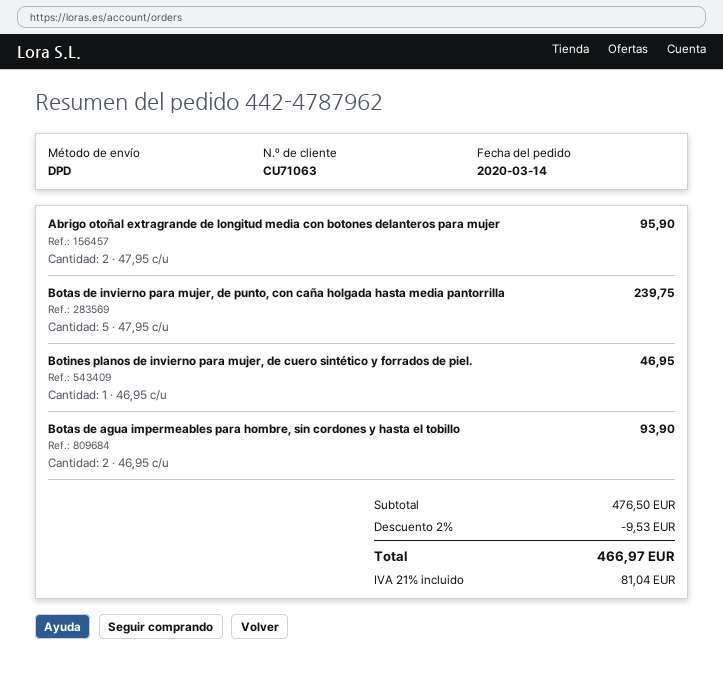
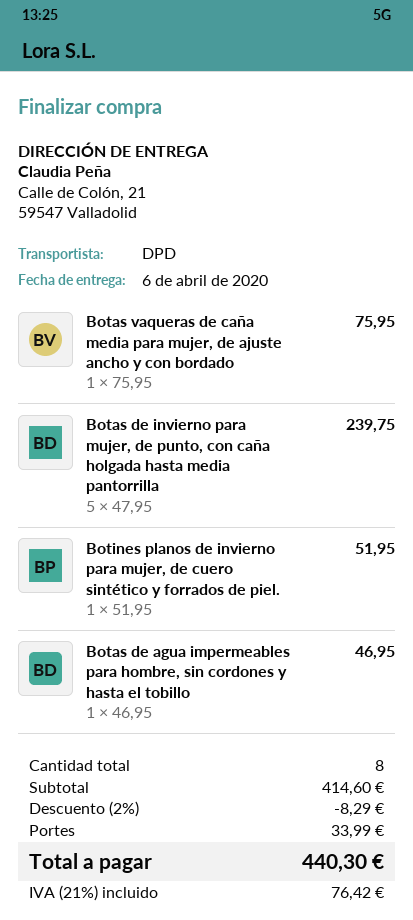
Abrigo otoñal extragrande de longitud media con botones delanteros para mujer: 2 x 47.95 = 95.90 -> none
Botines planos de invierno para mujer, de cuero sintético y forrados de piel.: 1 x 46.95 = 46.95 -> 1 x 51.95 = 51.95
Botas de agua impermeables para hombre, sin cordones y hasta el tobillo: 2 x 46.95 = 93.90 -> 1 x 46.95 = 46.95
Botas vaqueras de caña media para mujer, de ajuste ancho y con bordado: none -> 1 x 75.95 = 75.95
subtotal: 476.50 -> 414.60
discount: 2% = 9.53 -> 2% = 8.29
shipping: none -> 33.99
tax: 21% = 81.04 -> 21% = 76.42
total: 466.97 -> 440.30

